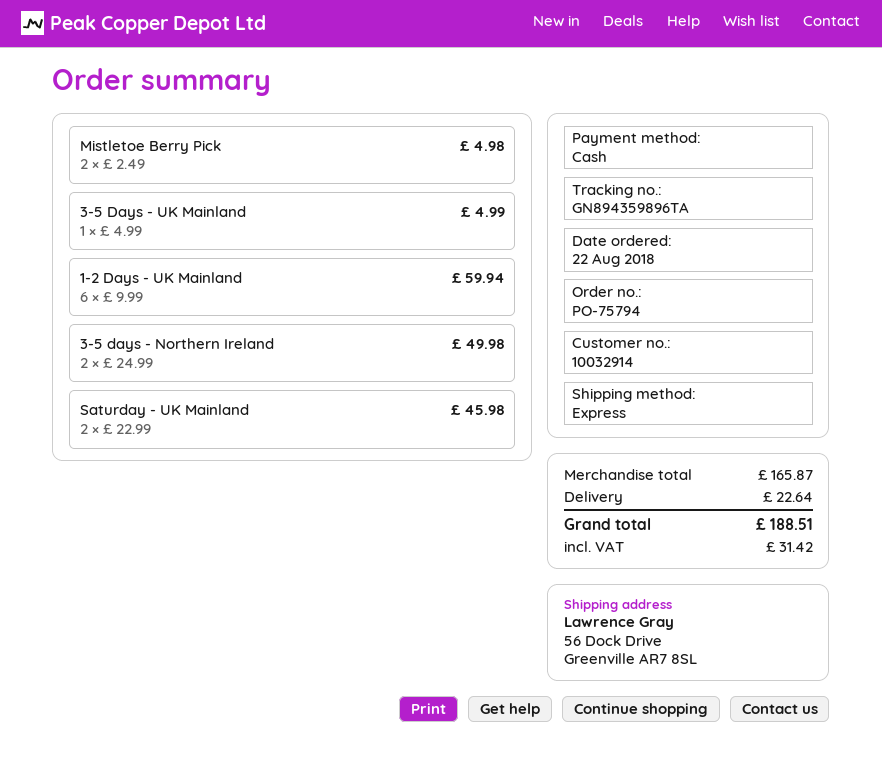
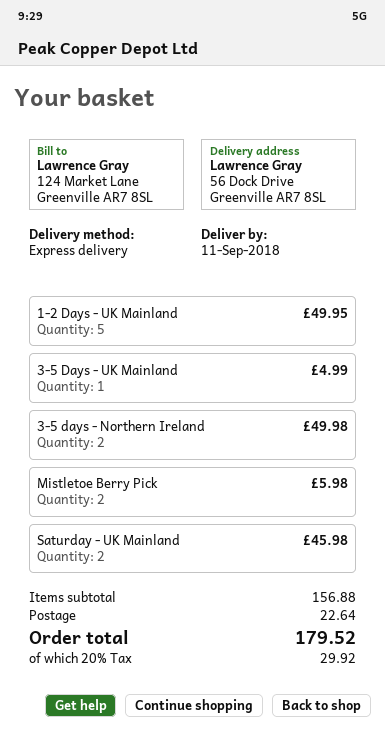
Mistletoe Berry Pick: 2 for 4.98 -> 2 for 5.98
1-2 Days - UK Mainland: 6 for 59.94 -> 5 for 49.95
subtotal: 165.87 -> 156.88
tax: 31.42 -> 29.92
total: 188.51 -> 179.52

